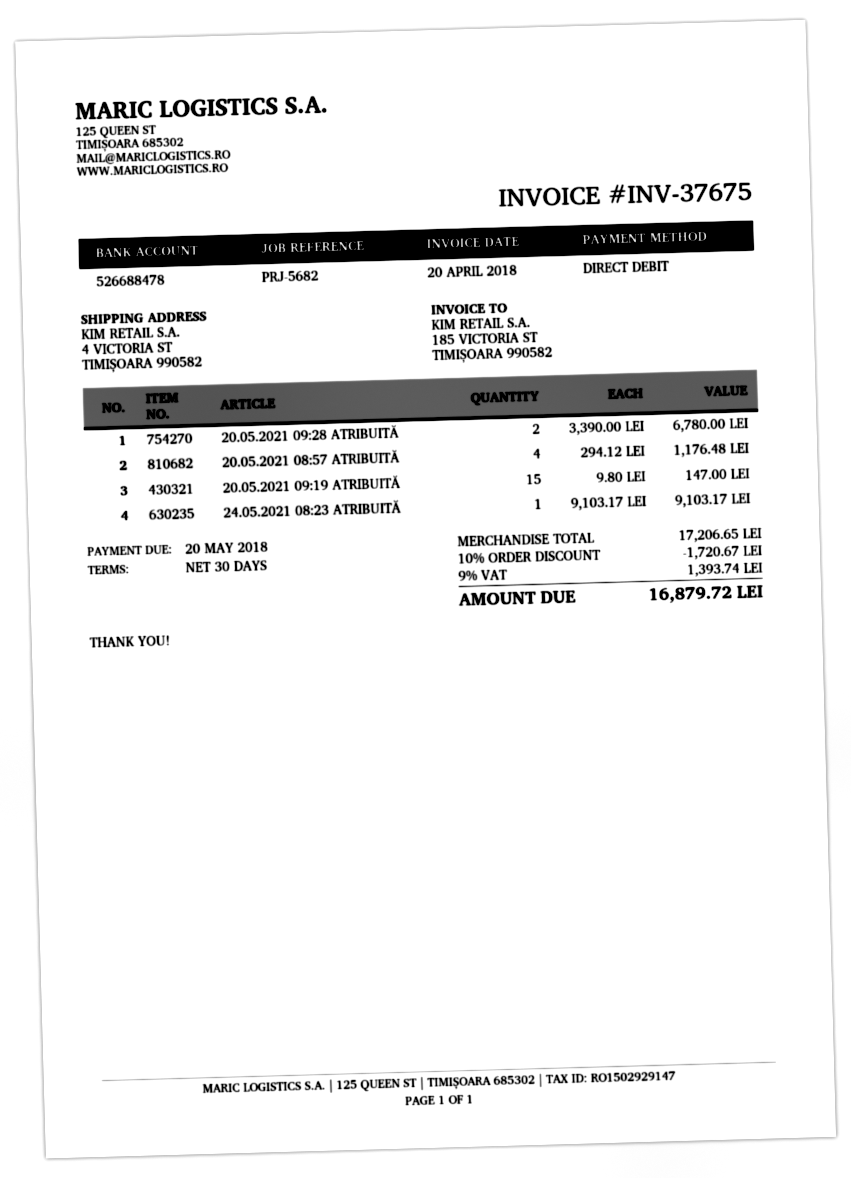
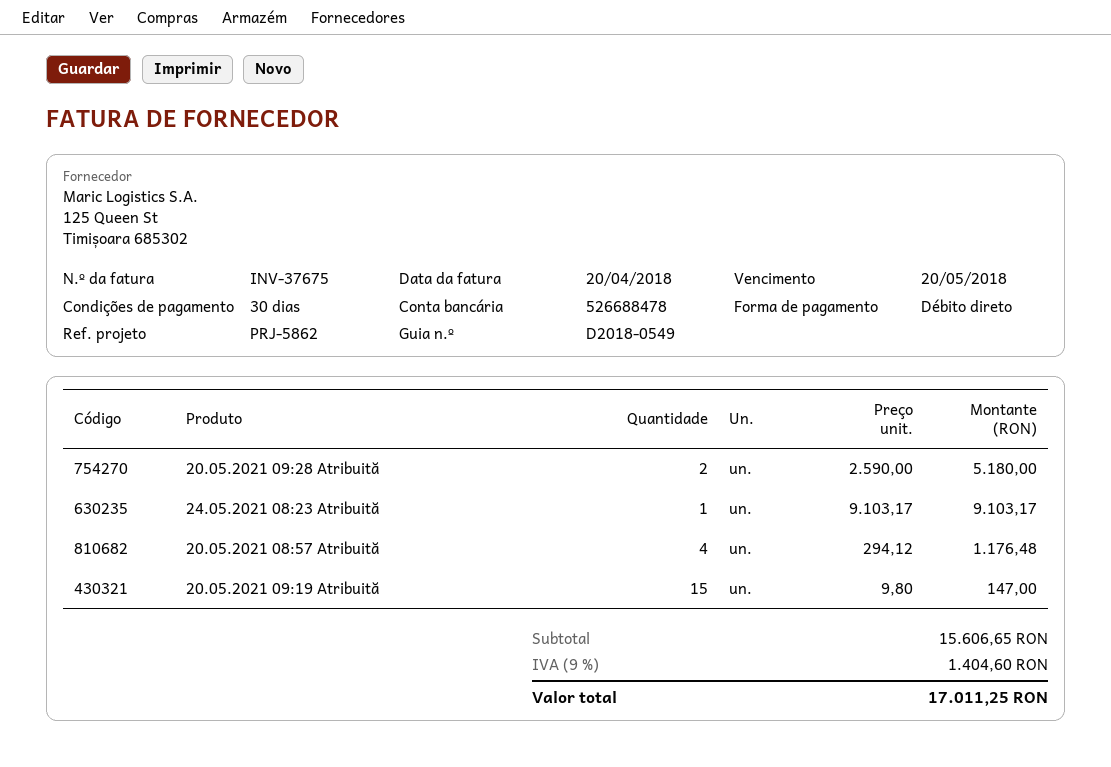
reference: PRJ-5682 -> PRJ-5862
20.05.2021 09:28 ATRIBUITĂ: 2 x 3390.00 = 6780.00 -> 2 x 2590.00 = 5180.00
subtotal: 17206.65 -> 15606.65
discount: 10% = 1720.67 -> none
tax: 9% = 1393.74 -> 9% = 1404.60
total: 16879.72 -> 17011.25

